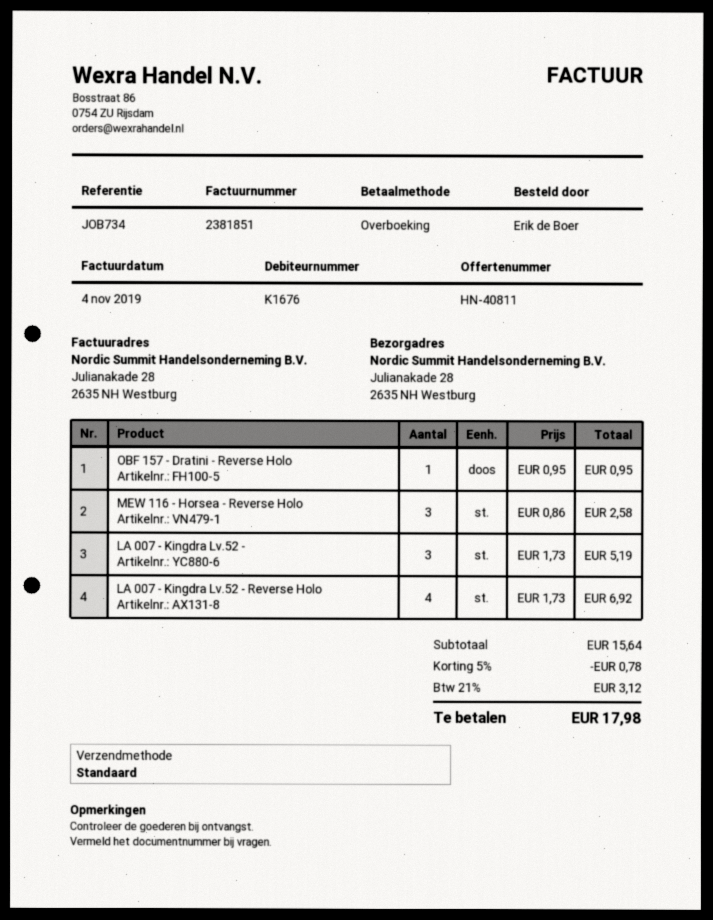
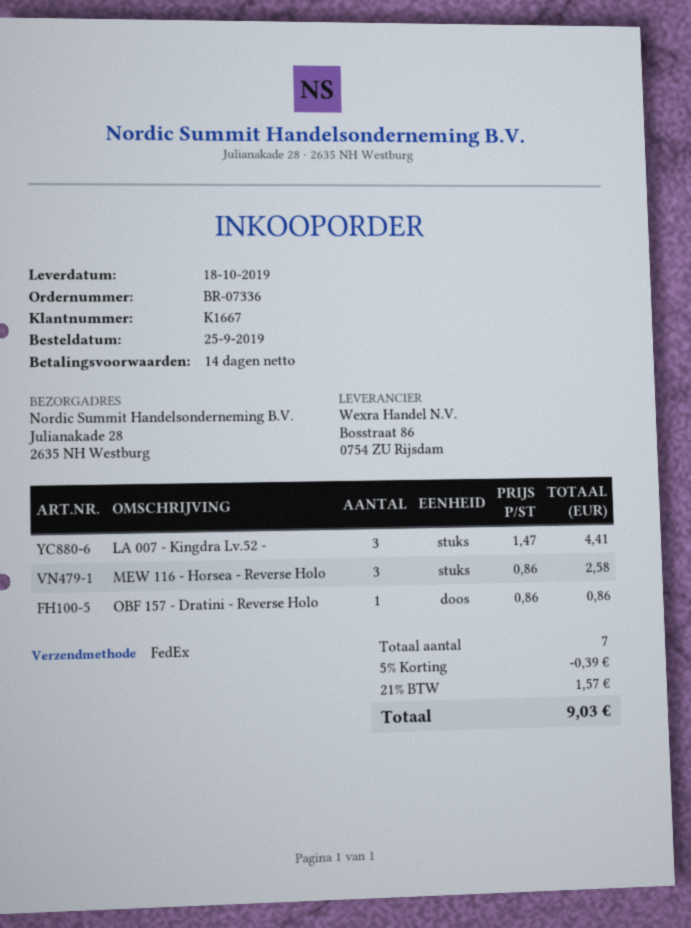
customer number: K1676 -> K1667
shipping method: standard -> FedEx
OBF 157 - Dratini - Reverse Holo: 1 x 0.95 = 0.95 -> 1 x 0.86 = 0.86
LA 007 - Kingdra Lv.52 -: 3 x 1.73 = 5.19 -> 3 x 1.47 = 4.41
LA 007 - Kingdra Lv.52 - Reverse Holo: 4 x 1.73 = 6.92 -> none
discount: 5% = 0.78 -> 5% = 0.39
tax: 21% = 3.12 -> 21% = 1.57
total: 17.98 -> 9.03

